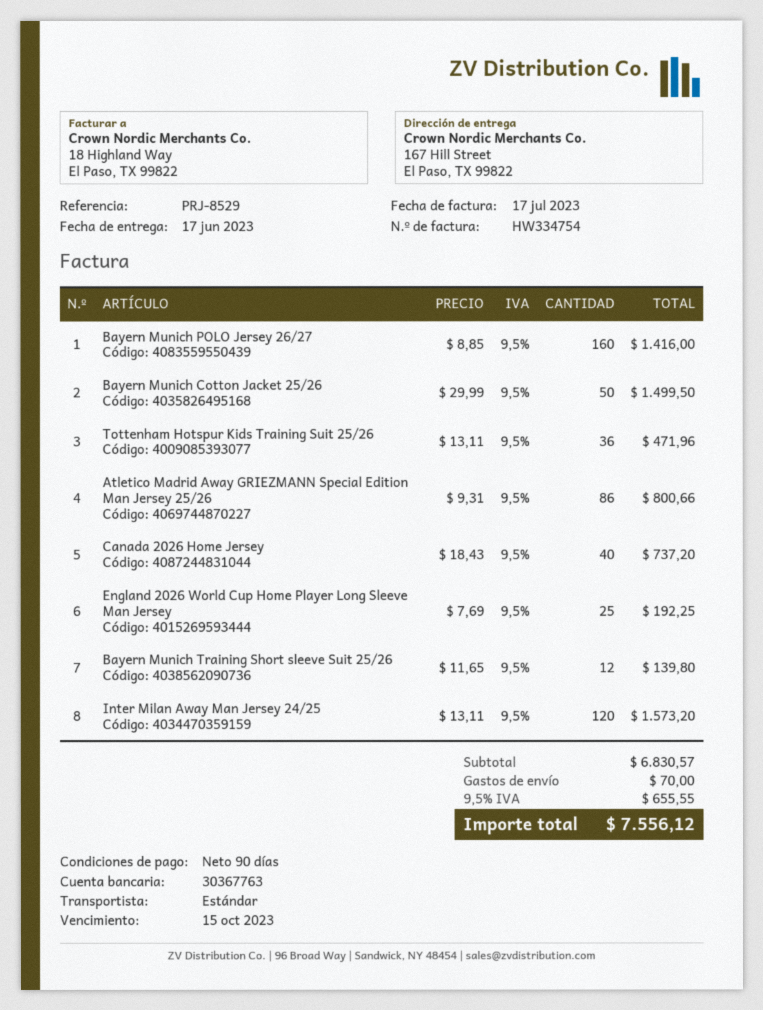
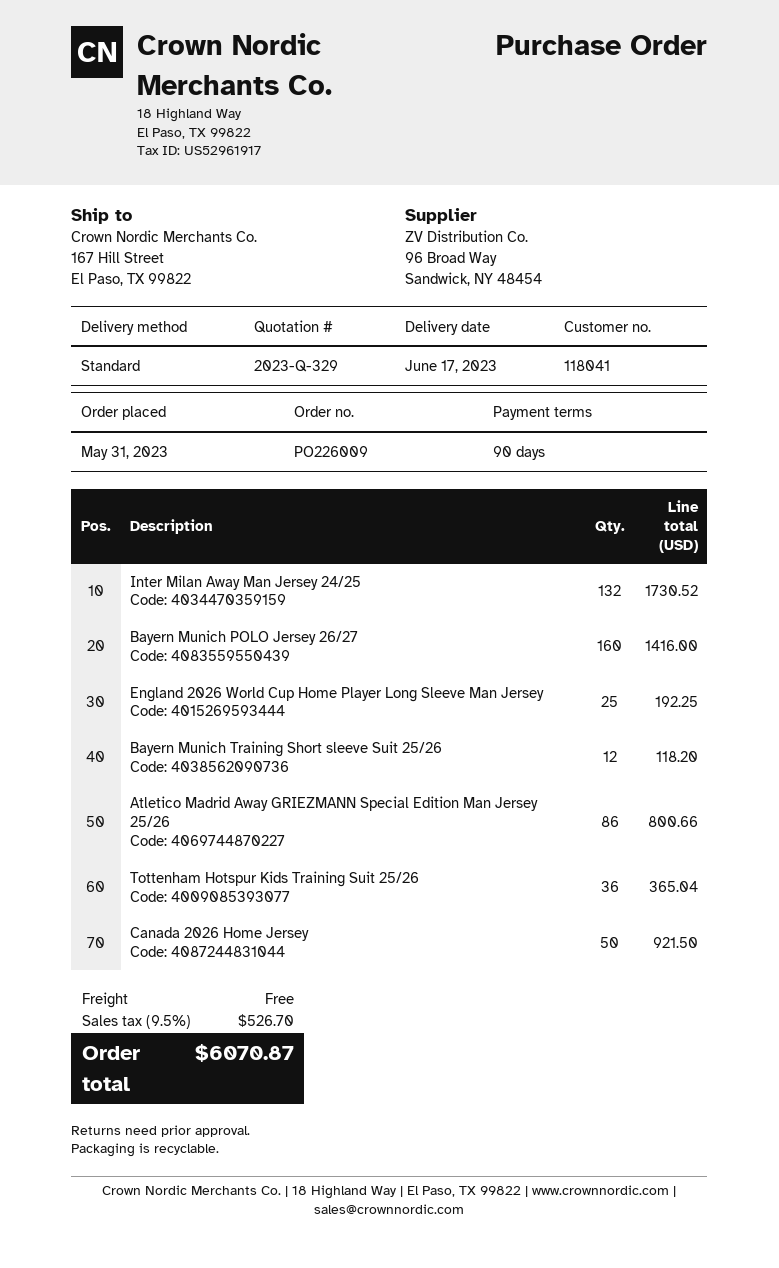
Bayern Munich Cotton Jacket 25/26: 50 for 1499.50 -> none
Tottenham Hotspur Kids Training Suit 25/26: 36 for 471.96 -> 36 for 365.04
Canada 2026 Home Jersey: 40 for 737.20 -> 50 for 921.50
Bayern Munich Training Short sleeve Suit 25/26: 12 for 139.80 -> 12 for 118.20
Inter Milan Away Man Jersey 24/25: 120 for 1573.20 -> 132 for 1730.52
shipping: 70.00 -> 0.00
tax: 9.5% = 655.55 -> 9.5% = 526.70
total: 7556.12 -> 6070.87

